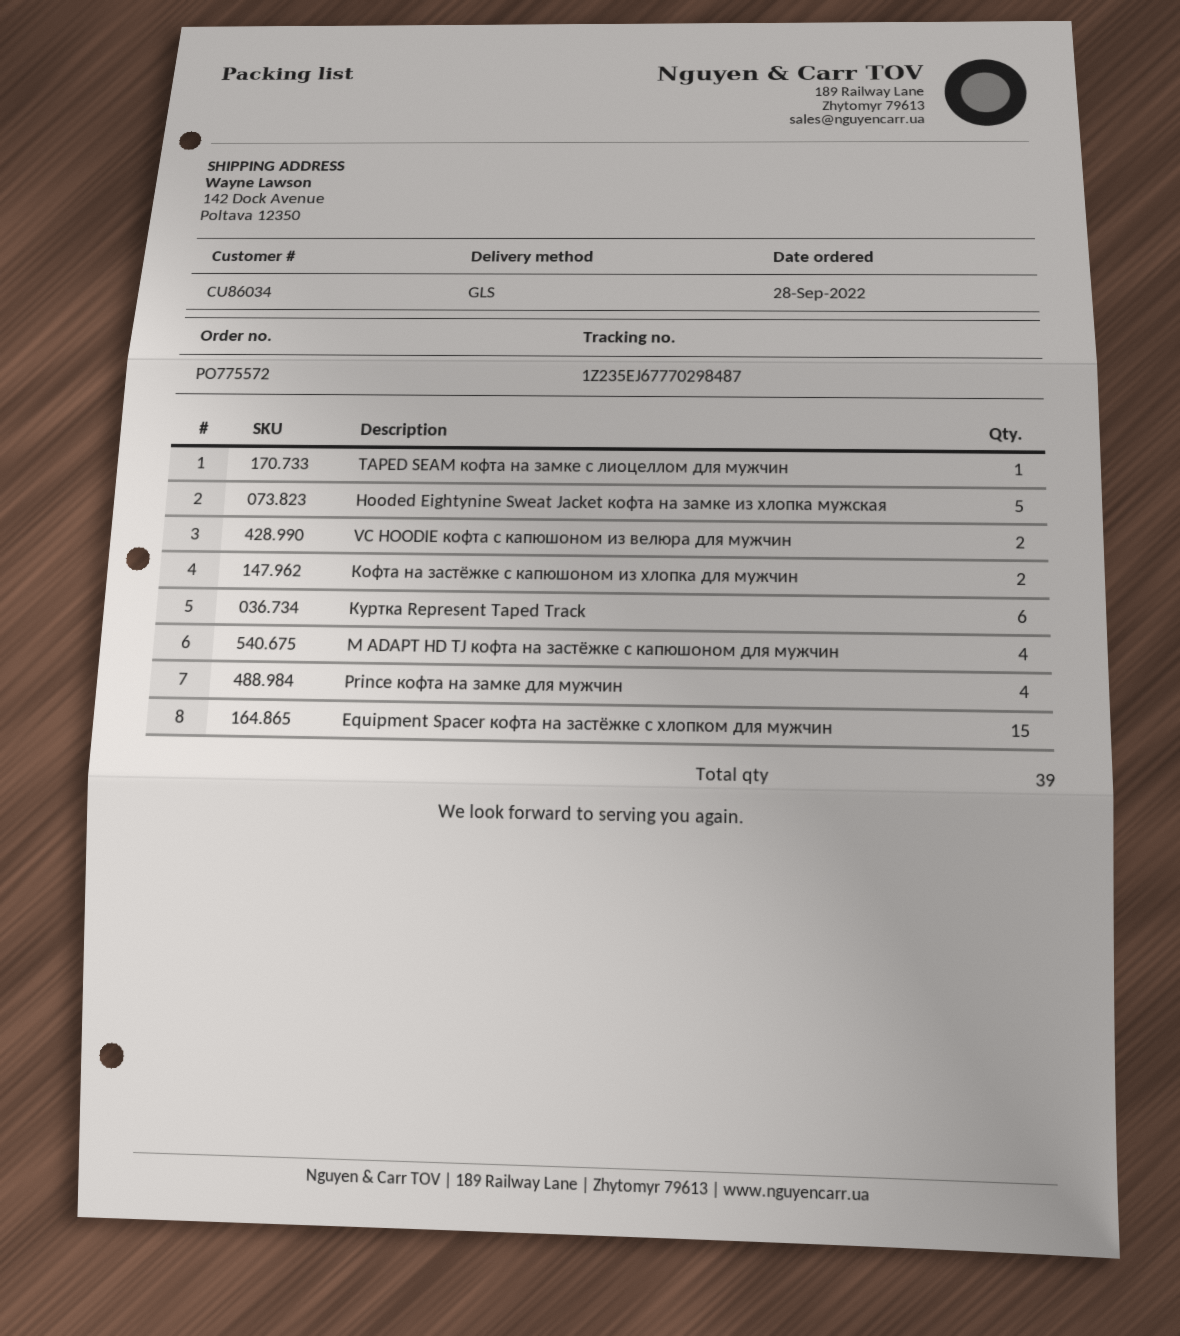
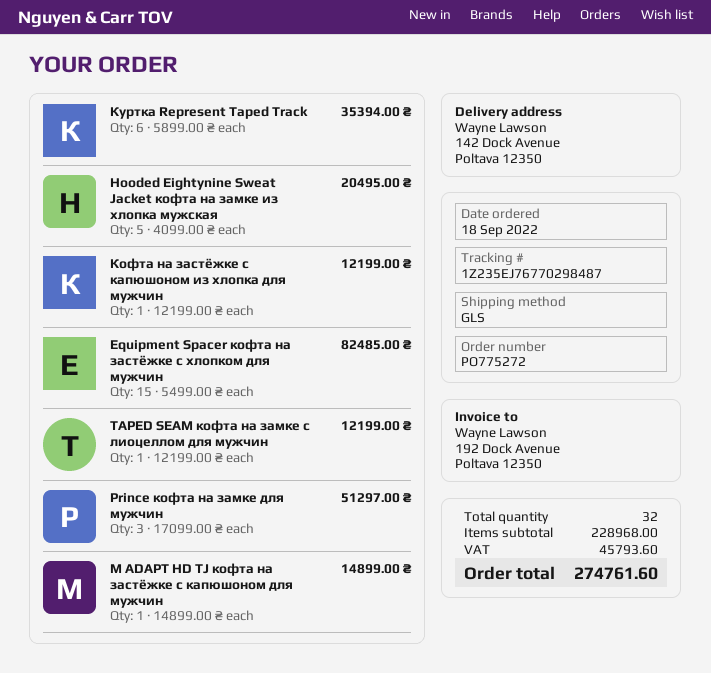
order number: PO775572 -> PO775272
order date: 2022-09-28 -> 2022-09-18
tracking number: 1Z235EJ67770298487 -> 1Z235EJ76770298487
VC HOODIE кофта с капюшоном из велюра для мужчин: 2 -> none
Кофта на застёжке с капюшоном из хлопка для мужчин: 2 -> 1
M ADAPT HD TJ кофта на застёжке с капюшоном для мужчин: 4 -> 1
Prince кофта на замке для мужчин: 4 -> 3
total quantity: 39 -> 32

